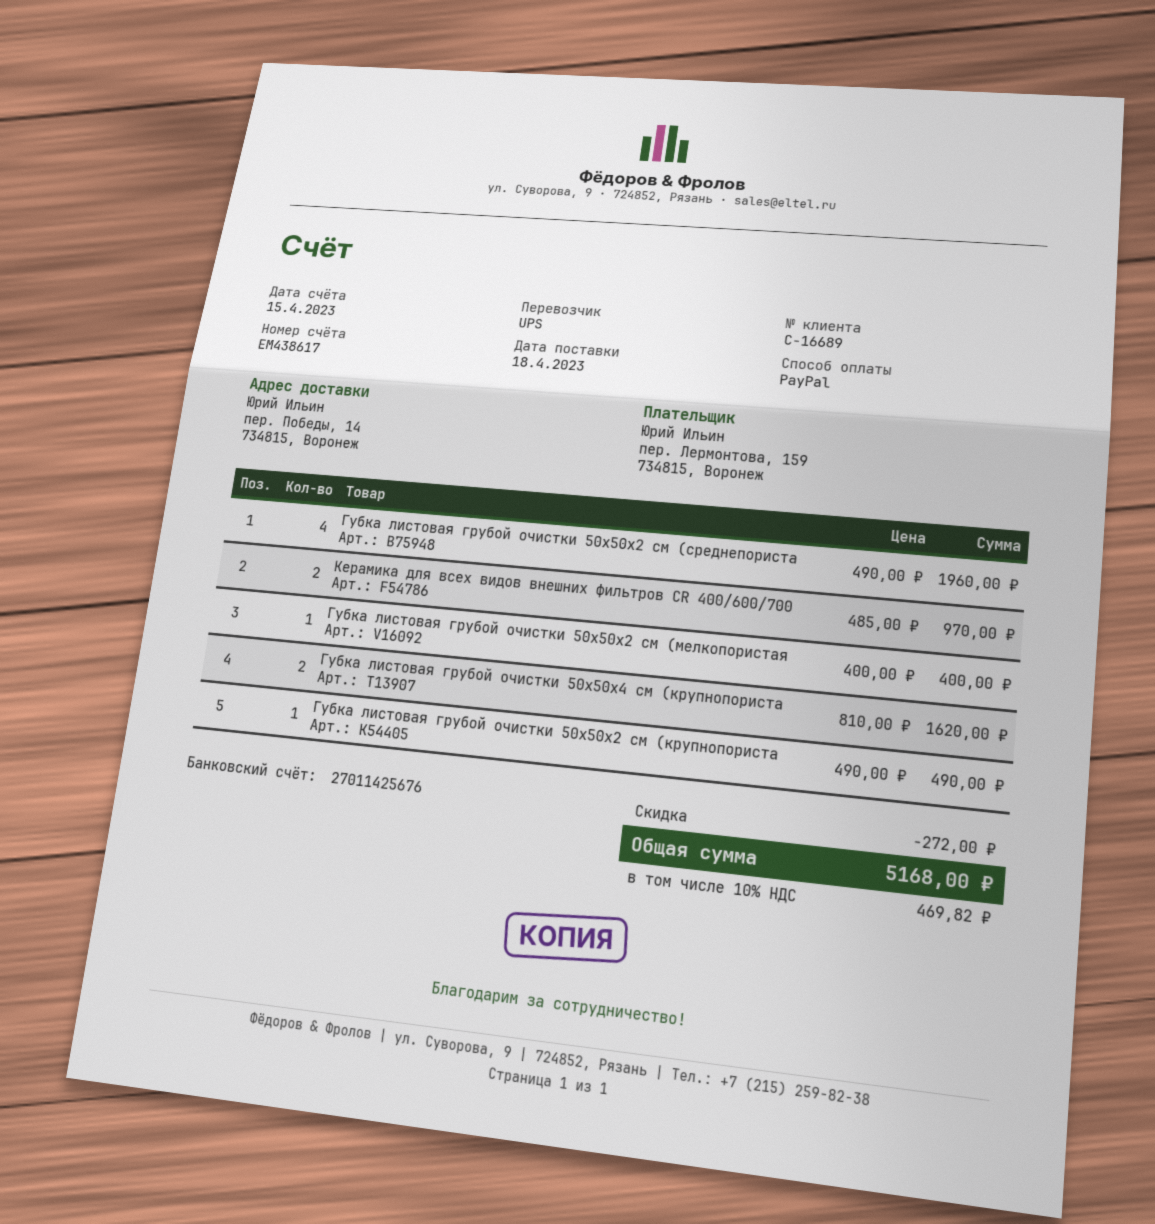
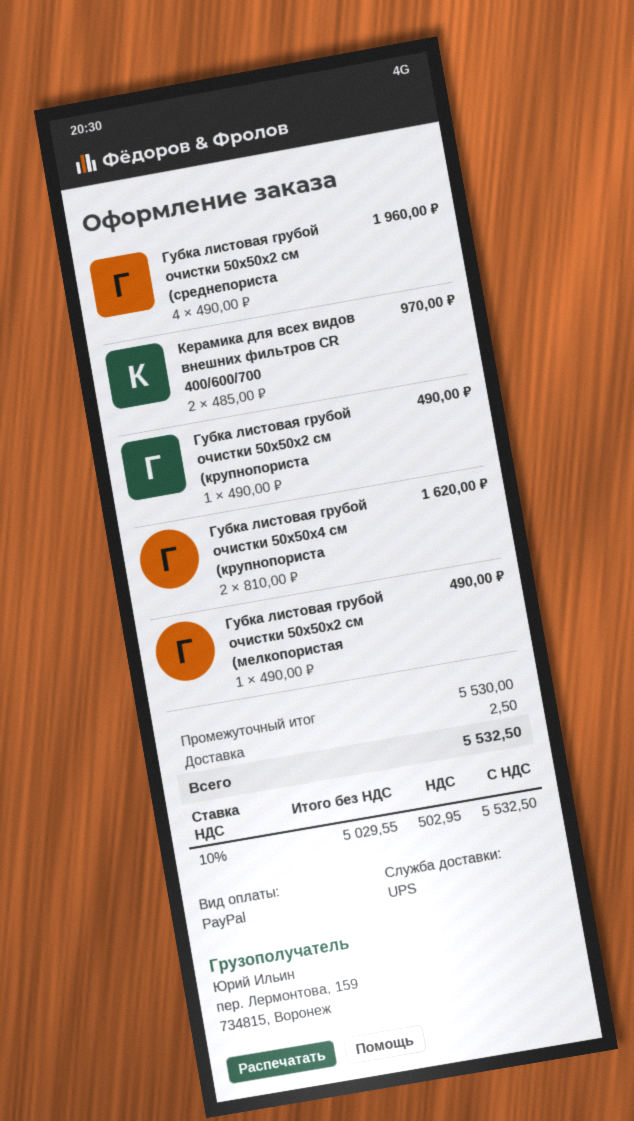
ship to: пер. Победы, 14, 734815, Воронеж -> пер. Лермонтова, 159, 734815, Воронеж
Губка листовая грубой очистки 50x50x2 см (мелкопористая: 1 x 400.00 = 400.00 -> 1 x 490.00 = 490.00
discount: 272.00 -> none
shipping: none -> 2.50
tax: 10% = 469.82 -> 10% = 502.95
total: 5168.00 -> 5532.50

